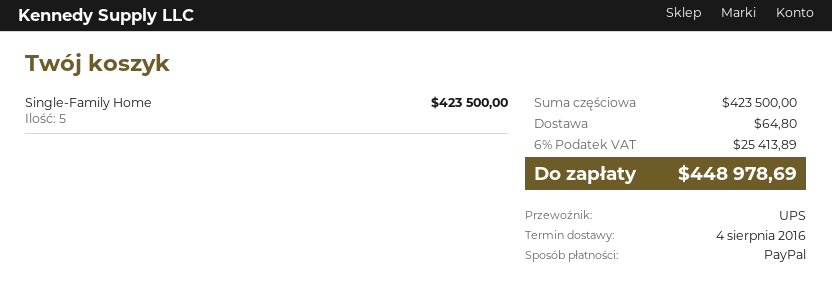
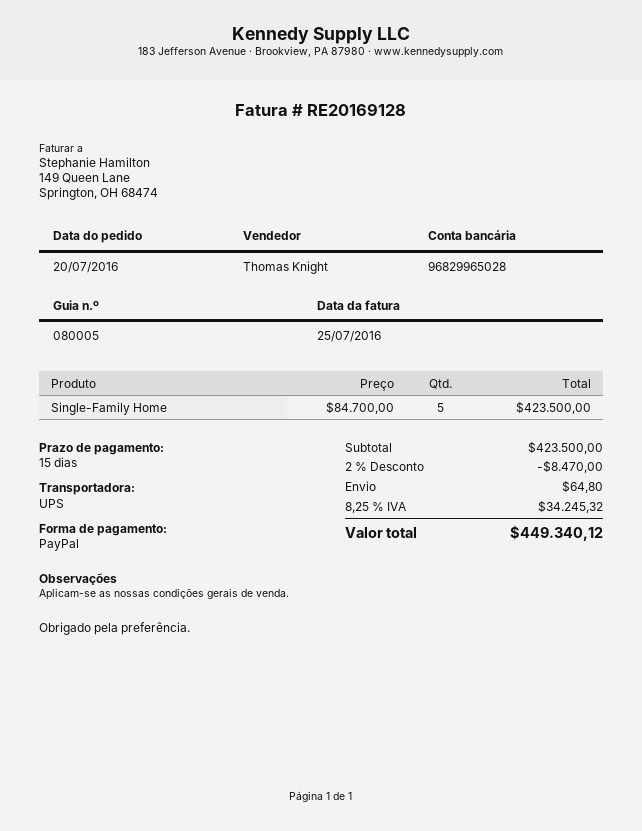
discount: none -> 2% = 8470.00
tax: 6% = 25413.89 -> 8.25% = 34245.32
total: 448978.69 -> 449340.12

